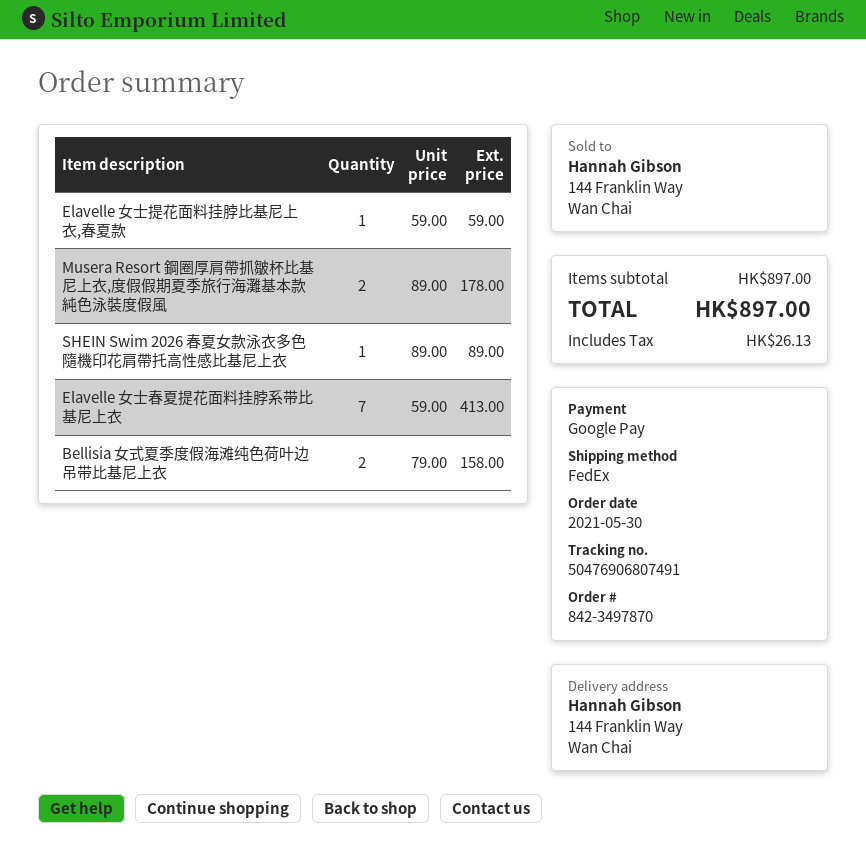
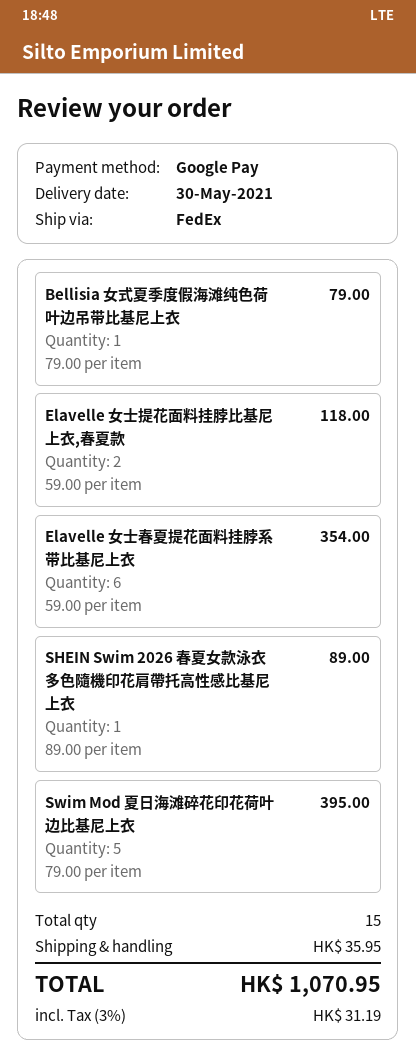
Elavelle 女士提花面料挂脖比基尼上衣,春夏款: 1 x 59.00 = 59.00 -> 2 x 59.00 = 118.00
Musera Resort 鋼圈厚肩帶抓皺杯比基尼上衣,度假假期夏季旅行海灘基本款純色泳裝度假風: 2 x 89.00 = 178.00 -> none
Elavelle 女士春夏提花面料挂脖系带比基尼上衣: 7 x 59.00 = 413.00 -> 6 x 59.00 = 354.00
Bellisia 女式夏季度假海滩纯色荷叶边吊带比基尼上衣: 2 x 79.00 = 158.00 -> 1 x 79.00 = 79.00
Swim Mod 夏日海滩碎花印花荷叶边比基尼上衣: none -> 5 x 79.00 = 395.00
shipping: none -> 35.95
tax: 26.13 -> 31.19
total: 897.00 -> 1070.95

